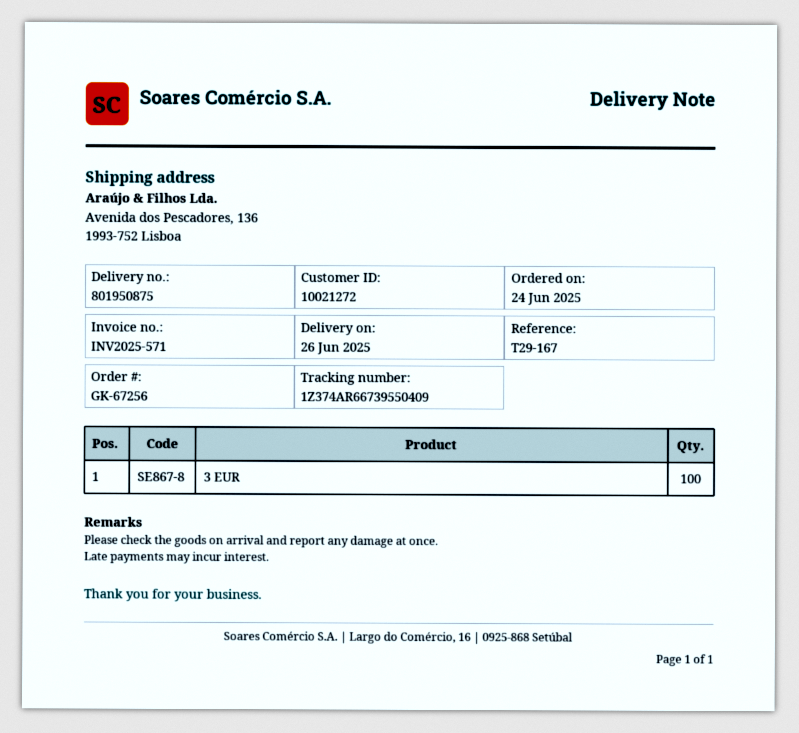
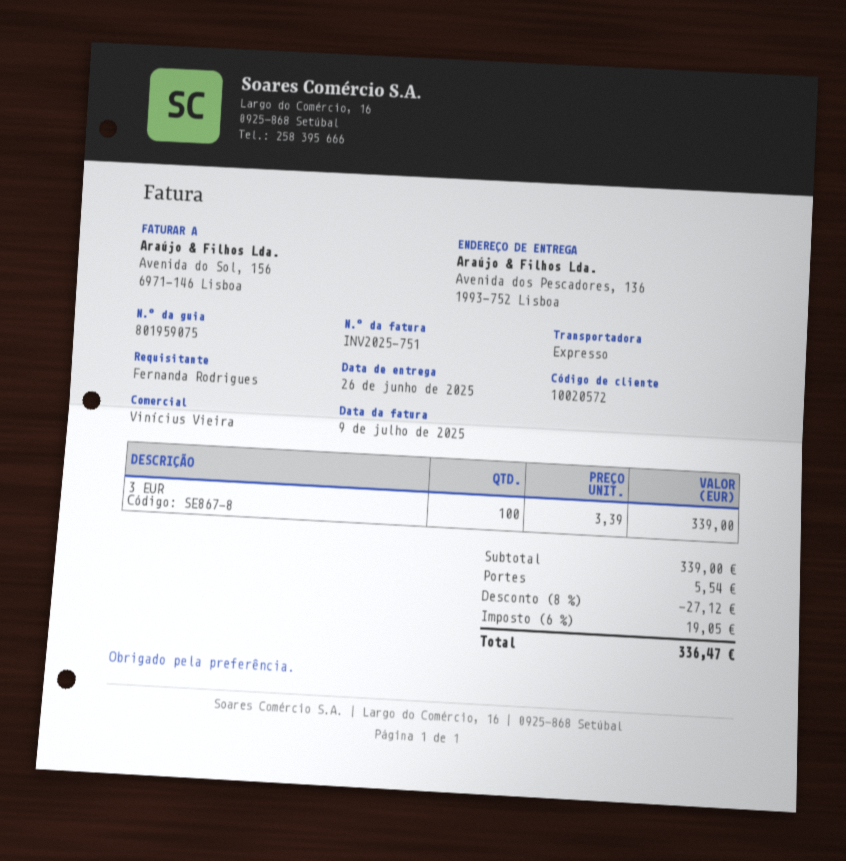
delivery note number: 801950875 -> 801959075
invoice number: INV2025-571 -> INV2025-751
customer number: 10021272 -> 10020572

